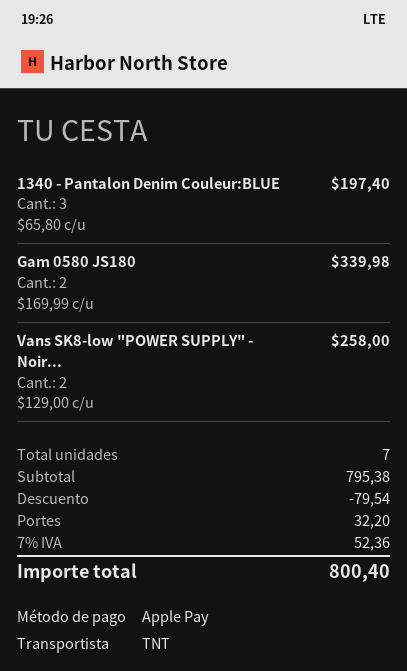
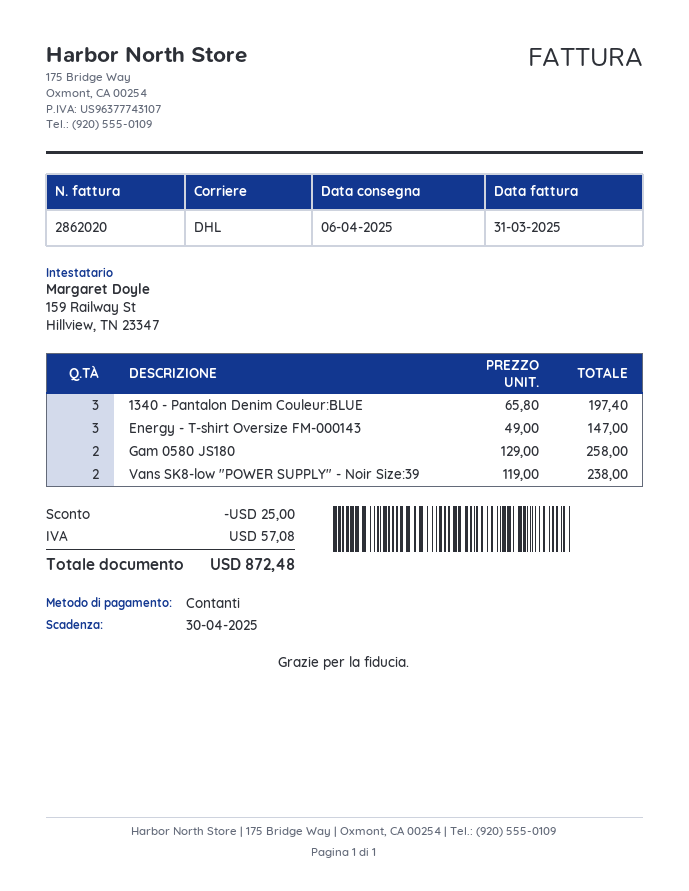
payment method: Apple Pay -> cash
shipping method: TNT -> DHL
Gam 0580 JS180: 2 x 169.99 = 339.98 -> 2 x 129.00 = 258.00
Vans SK8-low "POWER SUPPLY" - Noir...: 2 x 129.00 = 258.00 -> 2 x 119.00 = 238.00
Energy - T-shirt Oversize FM-000143: none -> 3 x 49.00 = 147.00
discount: 79.54 -> 25.00
shipping: 32.20 -> none
tax: 52.36 -> 57.08
total: 800.40 -> 872.48

